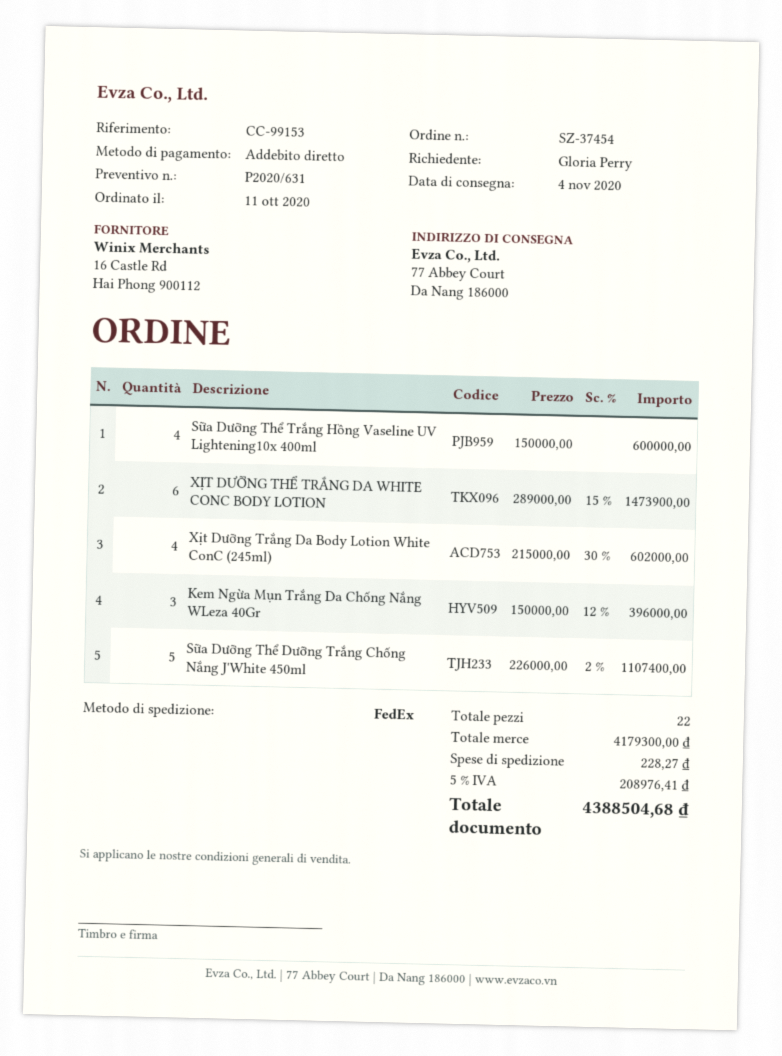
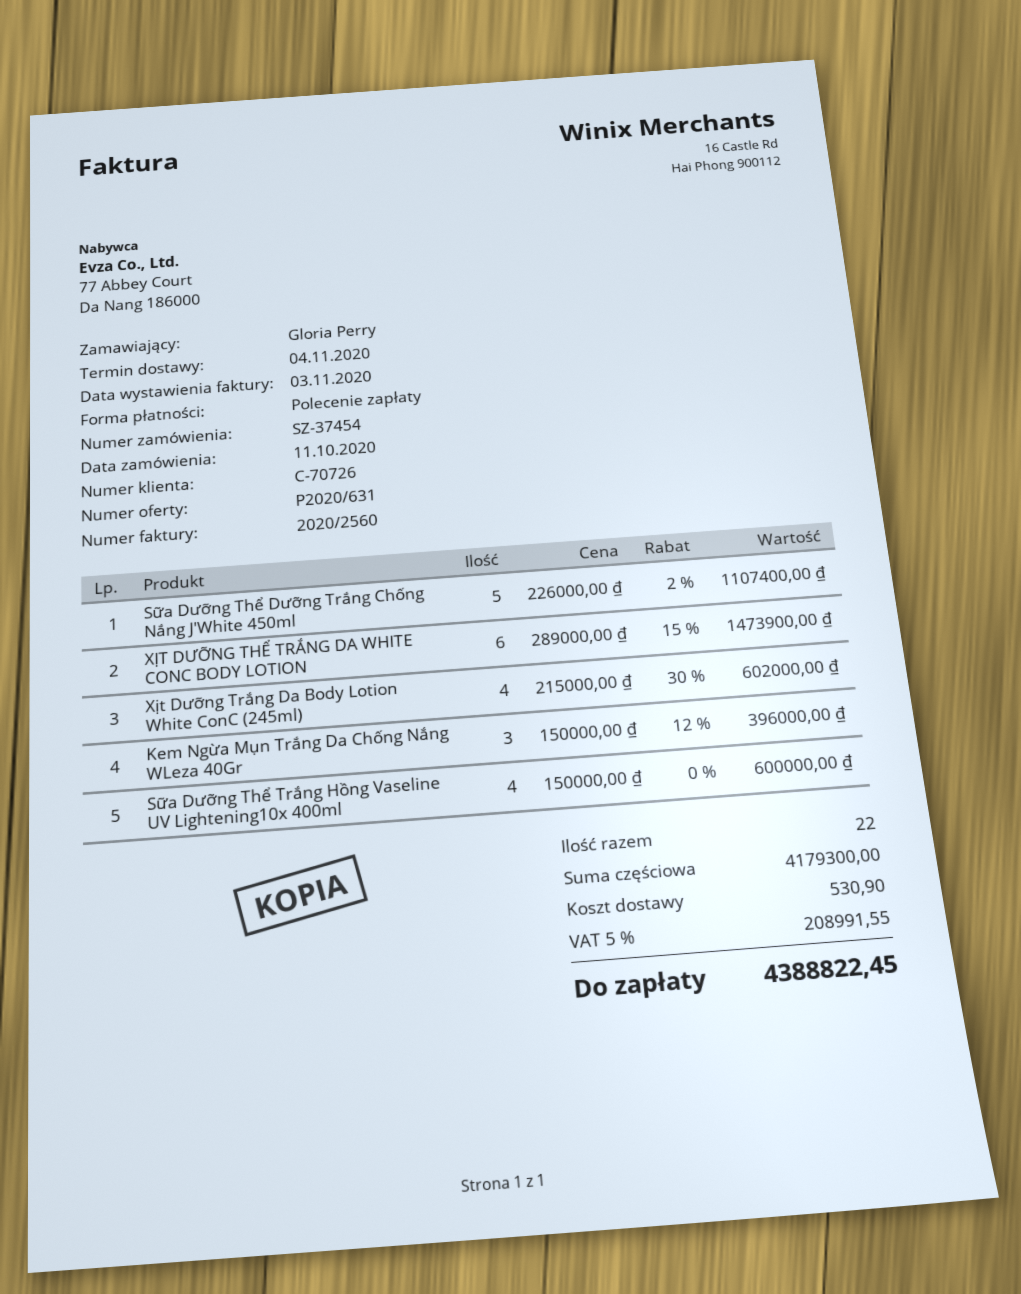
shipping: 228.27 -> 530.90
tax: 5% = 208976.41 -> 5% = 208991.55
total: 4388504.68 -> 4388822.45

